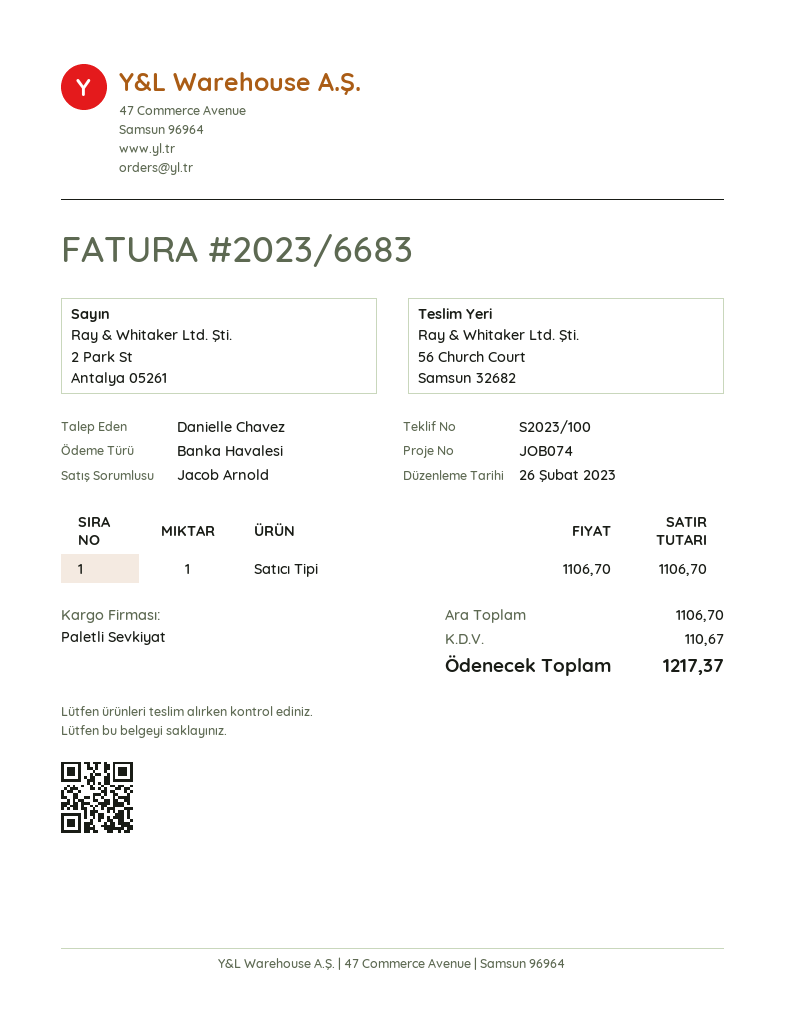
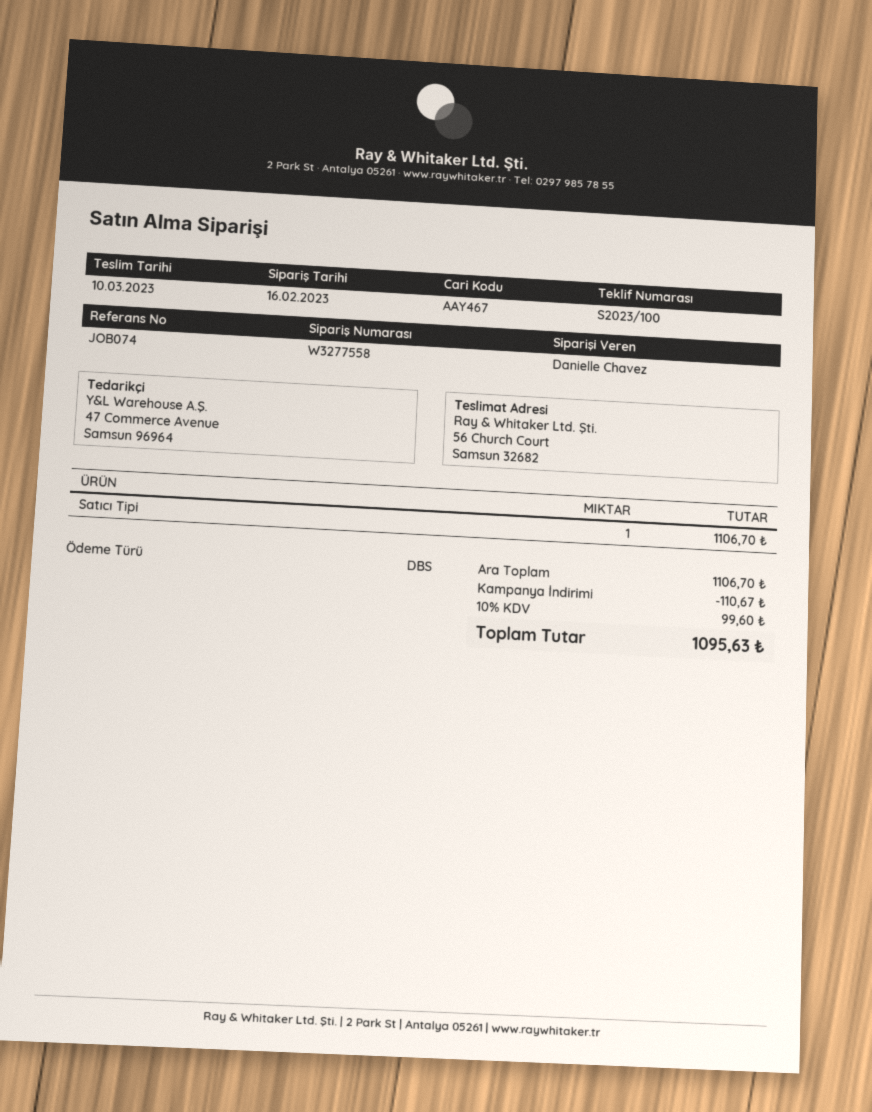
payment method: bank transfer -> direct debit
discount: none -> 110.67
tax: 110.67 -> 99.60
total: 1217.37 -> 1095.63

